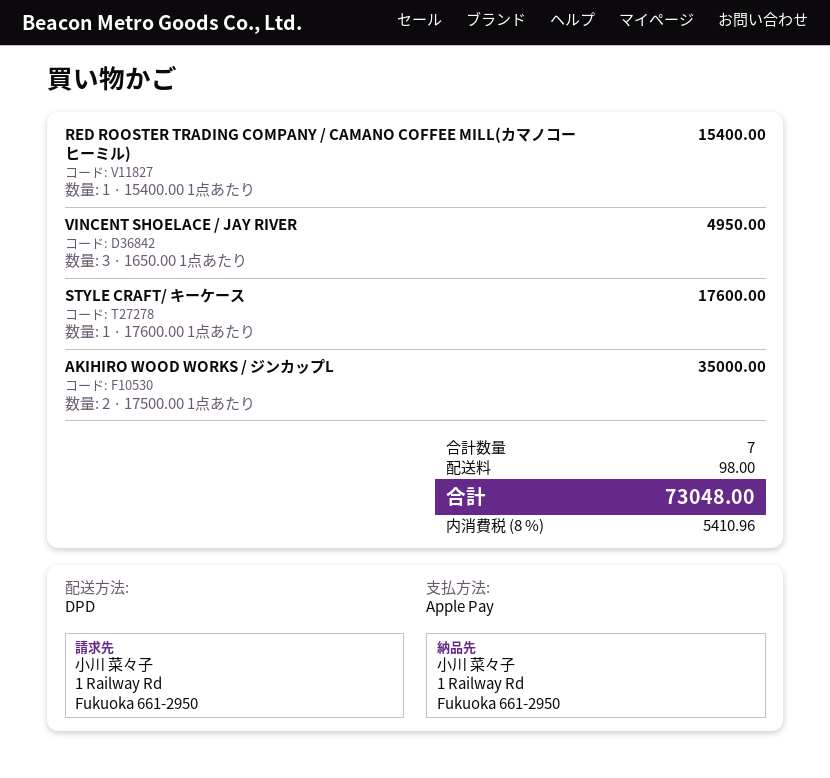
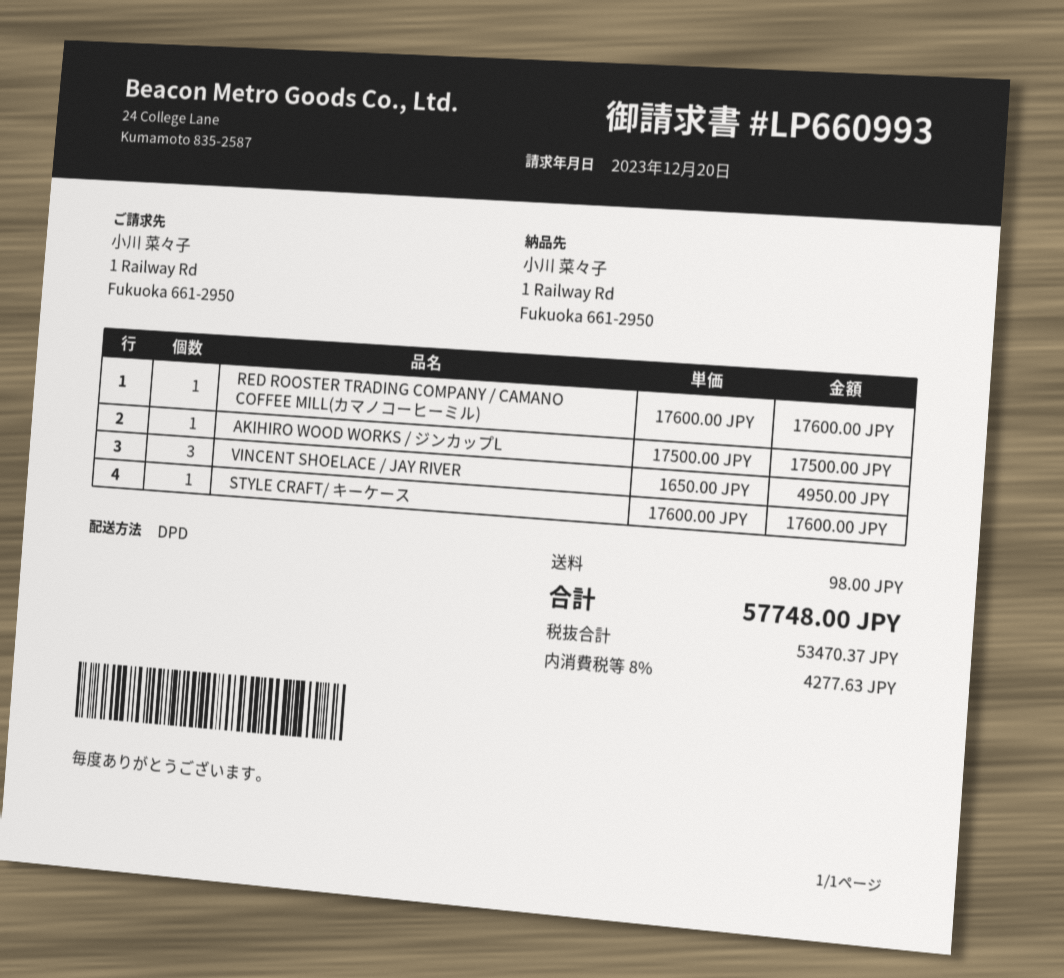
RED ROOSTER TRADING COMPANY / CAMANO COFFEE MILL(カマノコーヒーミル): 1 x 15400.00 = 15400.00 -> 1 x 17600.00 = 17600.00
AKIHIRO WOOD WORKS / ジンカップL: 2 x 17500.00 = 35000.00 -> 1 x 17500.00 = 17500.00
tax: 8% = 5410.96 -> 8% = 4277.63
total: 73048.00 -> 57748.00

